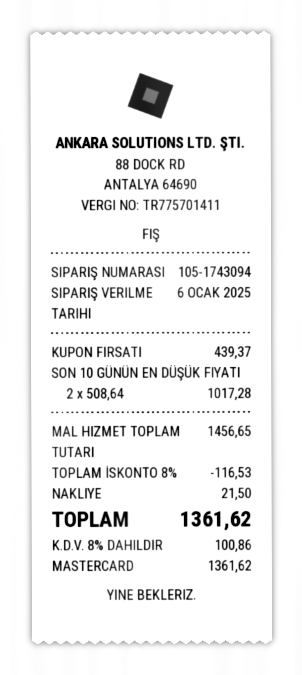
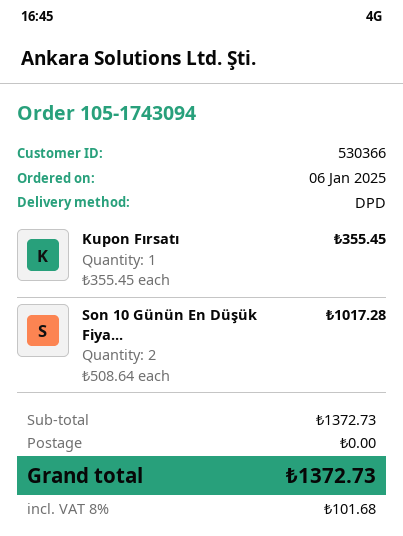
KUPON FIRSATI: 1 x 439.37 = 439.37 -> 1 x 355.45 = 355.45
subtotal: 1456.65 -> 1372.73
discount: 8% = 116.53 -> none
shipping: 21.50 -> 0.00
tax: 8% = 100.86 -> 8% = 101.68
total: 1361.62 -> 1372.73

